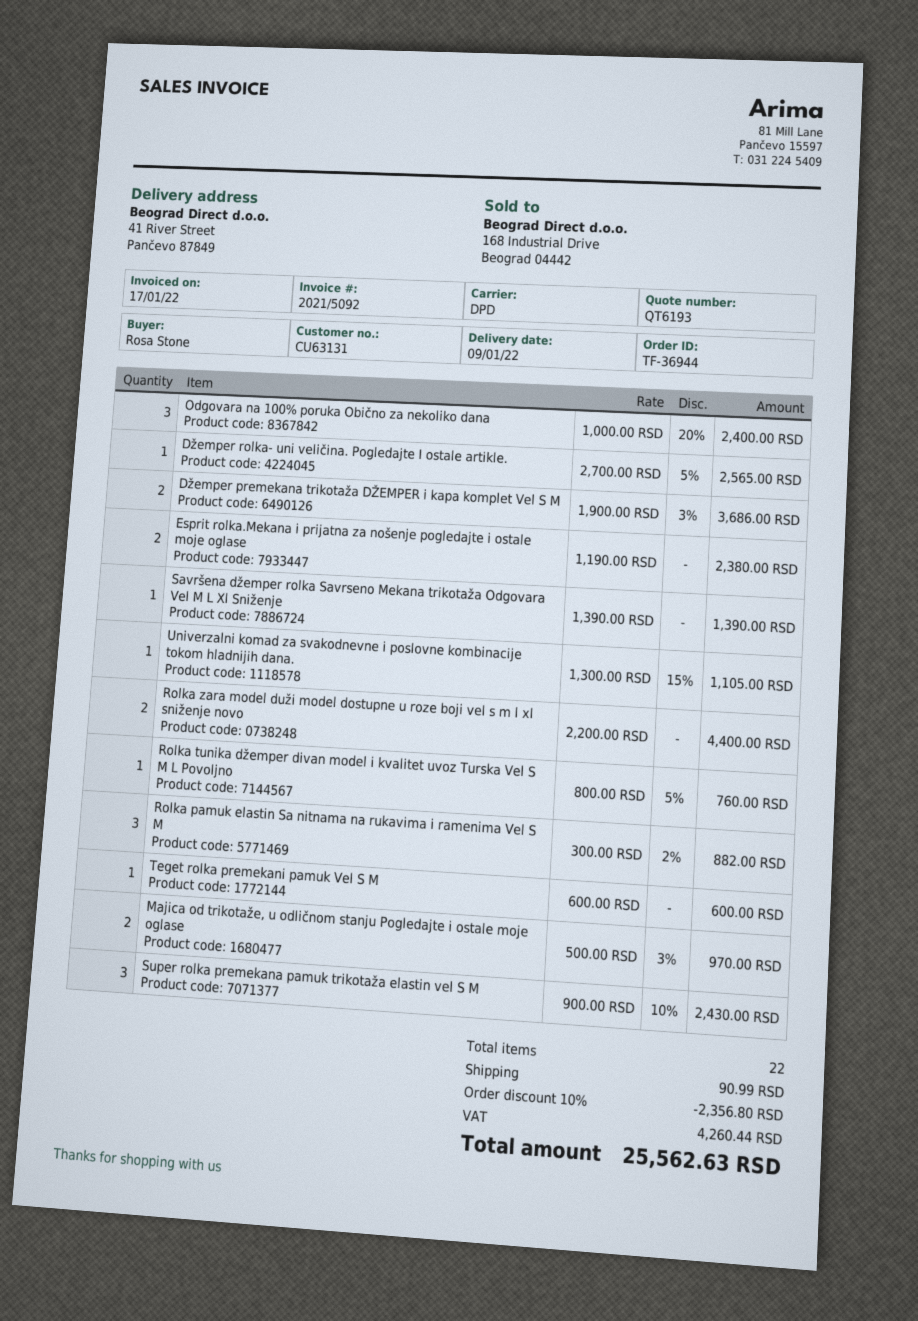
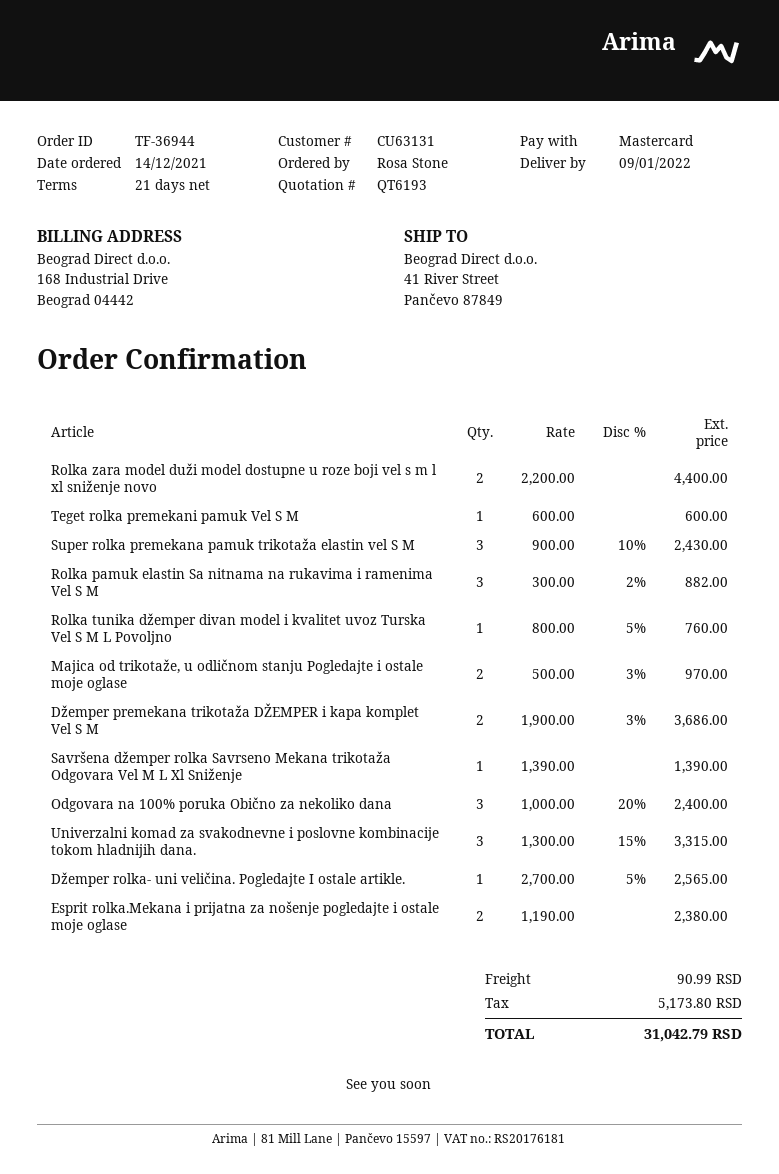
Univerzalni komad za svakodnevne i poslovne kombinacije tokom hladnijih dana.: 1 x 1300.00 - 15% = 1105.00 -> 3 x 1300.00 - 15% = 3315.00
discount: 10% = 2356.80 -> none
tax: 4260.44 -> 5173.80
total: 25562.63 -> 31042.79

